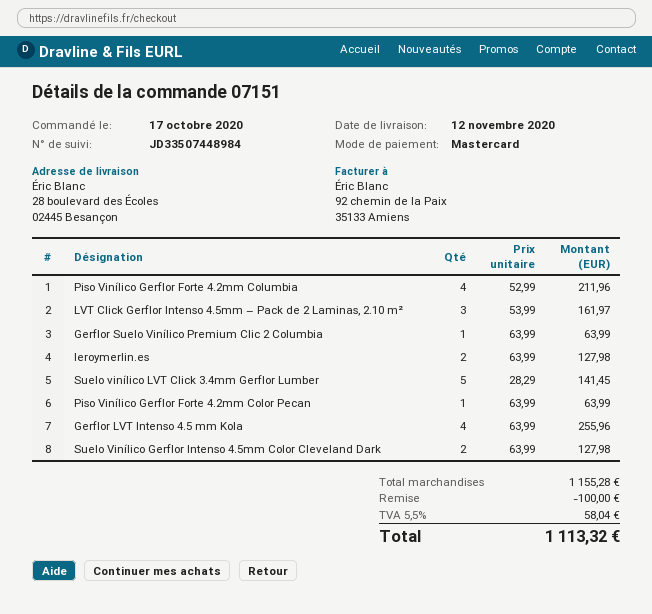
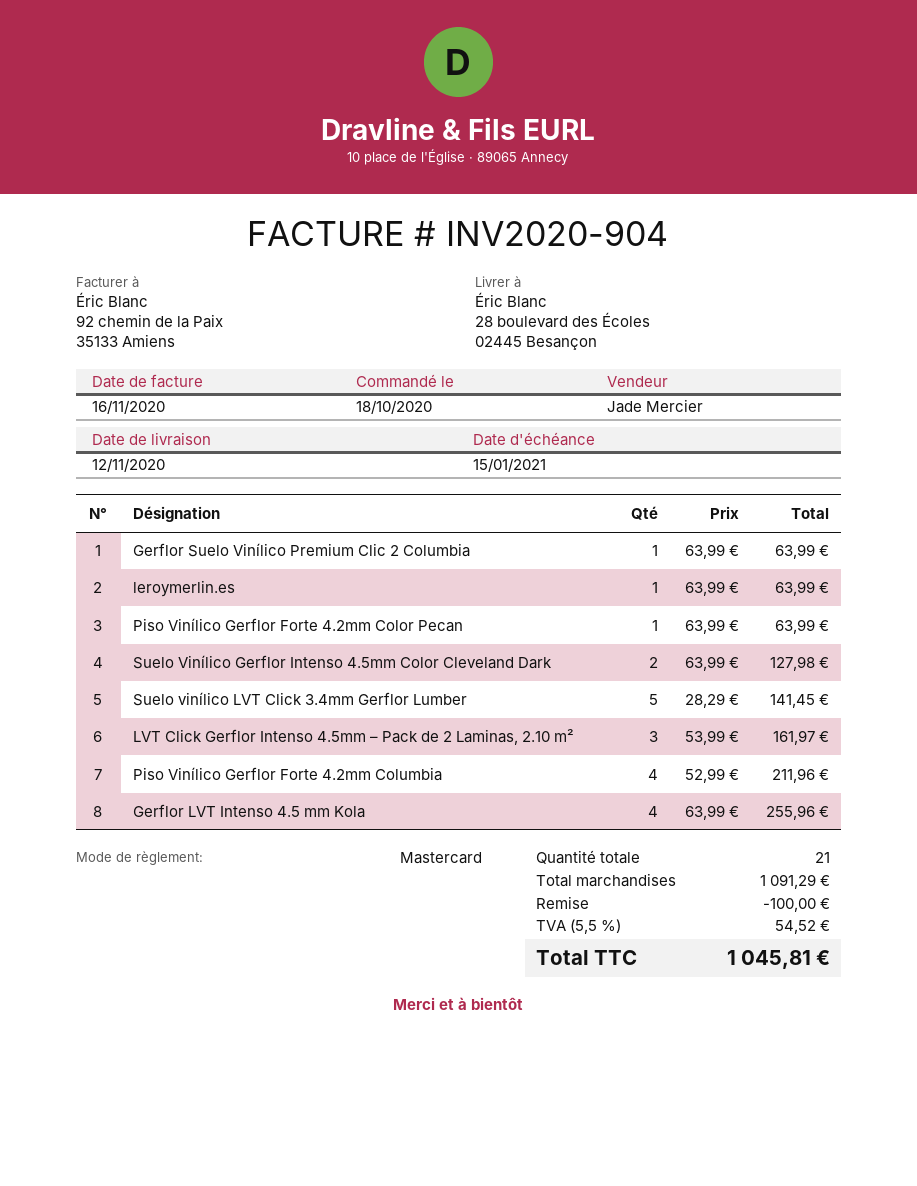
order date: 2020-10-17 -> 2020-10-18
leroymerlin.es: 2 x 63.99 = 127.98 -> 1 x 63.99 = 63.99
subtotal: 1155.28 -> 1091.29
tax: 5.5% = 58.04 -> 5.5% = 54.52
total: 1113.32 -> 1045.81

